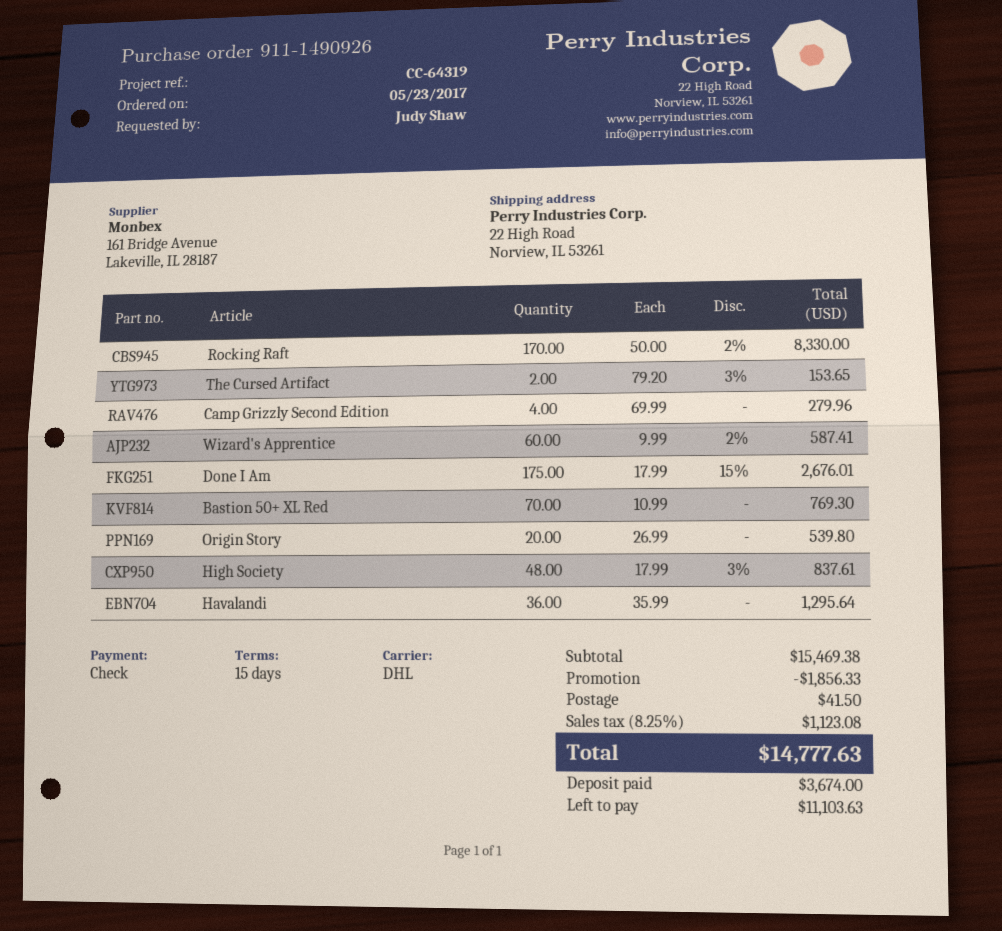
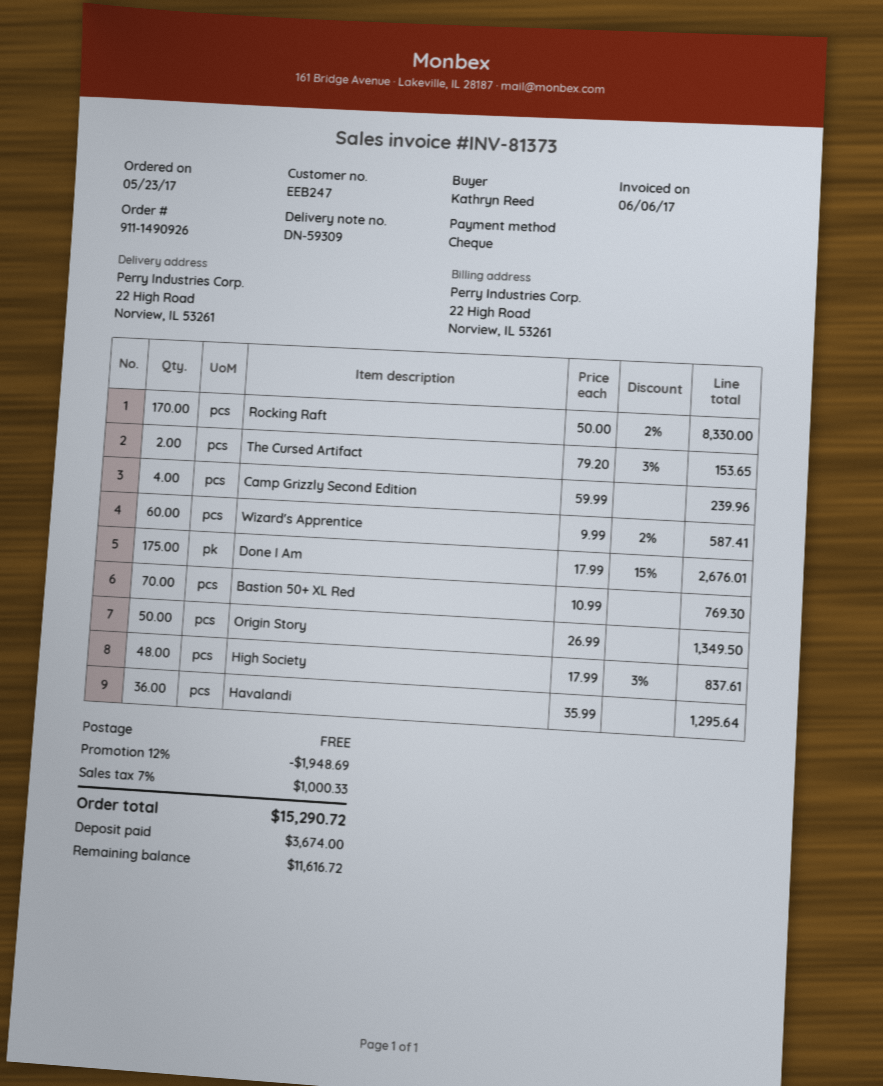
ordered by: Judy Shaw -> Kathryn Reed
Camp Grizzly Second Edition: 4 x 69.99 = 279.96 -> 4 x 59.99 = 239.96
Origin Story: 20 x 26.99 = 539.80 -> 50 x 26.99 = 1349.50
discount: 1856.33 -> 1948.69
shipping: 41.50 -> 0.00
tax: 8.25% = 1123.08 -> 7% = 1000.33
total: 14777.63 -> 15290.72
balance: 11103.63 -> 11616.72

